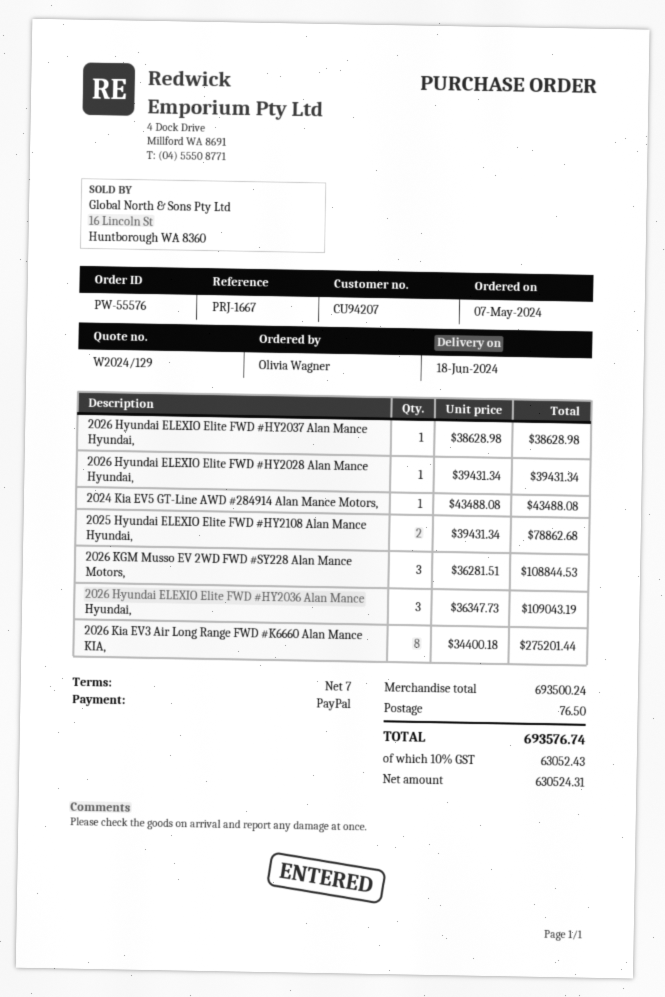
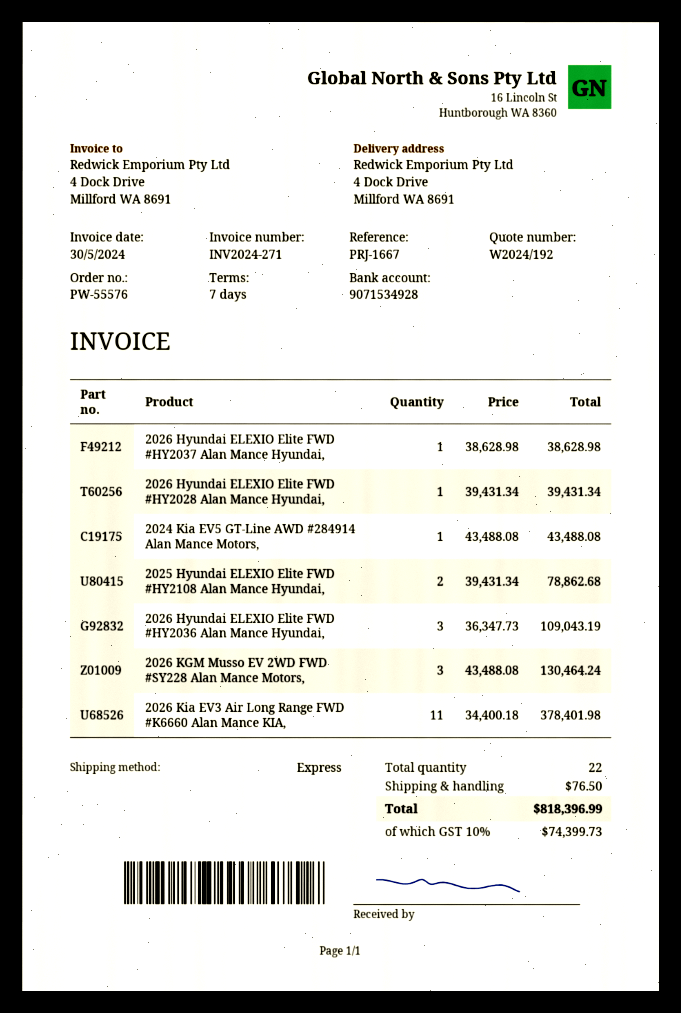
quote number: W2024/129 -> W2024/192
2026 KGM Musso EV 2WD FWD #SY228 Alan Mance Motors,: 3 x 36281.51 = 108844.53 -> 3 x 43488.08 = 130464.24
2026 Kia EV3 Air Long Range FWD #K6660 Alan Mance KIA,: 8 x 34400.18 = 275201.44 -> 11 x 34400.18 = 378401.98
tax: 10% = 63052.43 -> 10% = 74399.73
total: 693576.74 -> 818396.99

